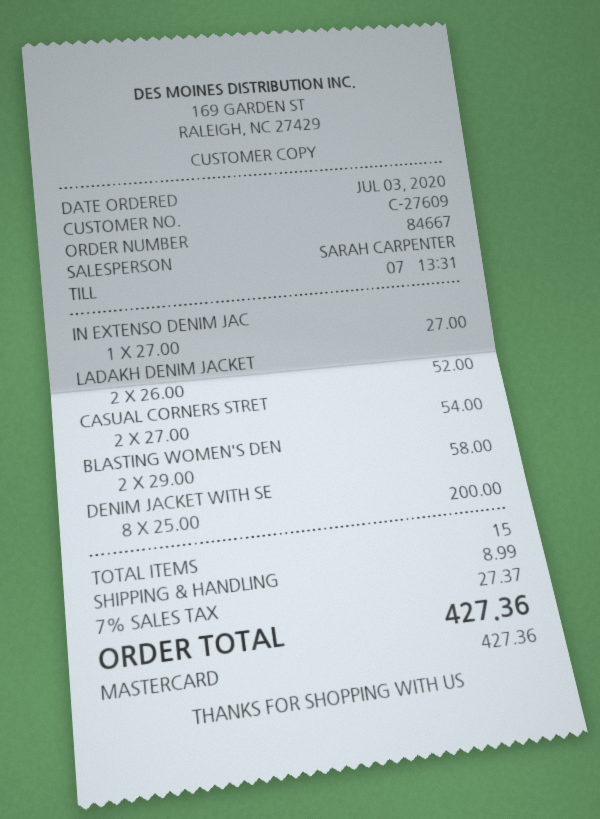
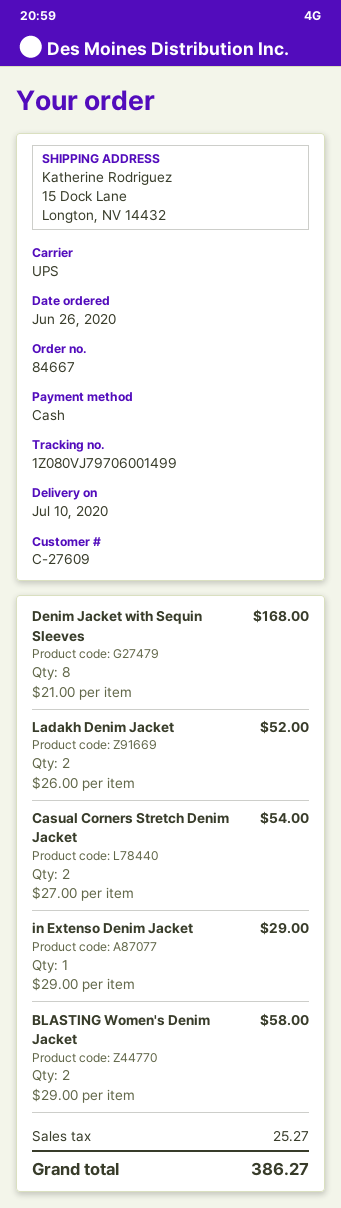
order date: 2020-07-03 -> 2020-06-26
payment method: Mastercard -> cash
IN EXTENSO DENIM JAC: 1 x 27.00 = 27.00 -> 1 x 29.00 = 29.00
DENIM JACKET WITH SE: 8 x 25.00 = 200.00 -> 8 x 21.00 = 168.00
shipping: 8.99 -> none
tax: 27.37 -> 25.27
total: 427.36 -> 386.27

